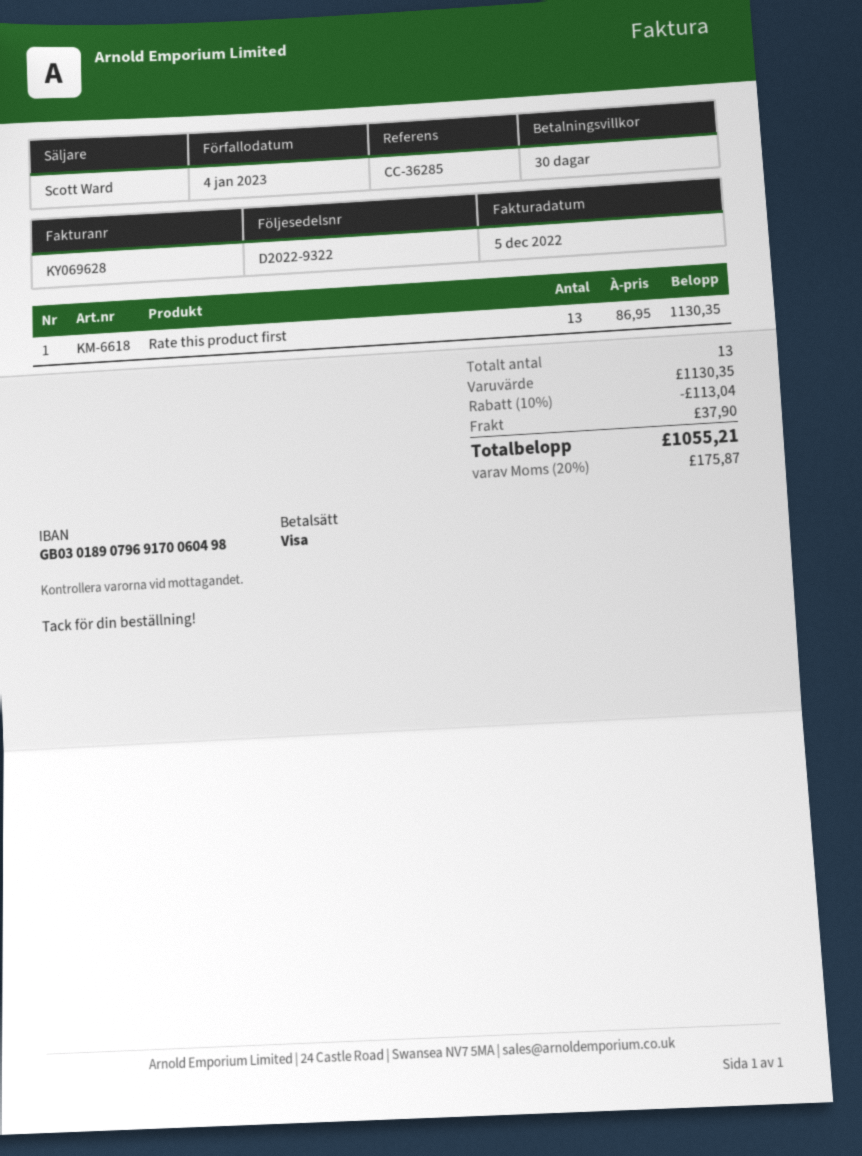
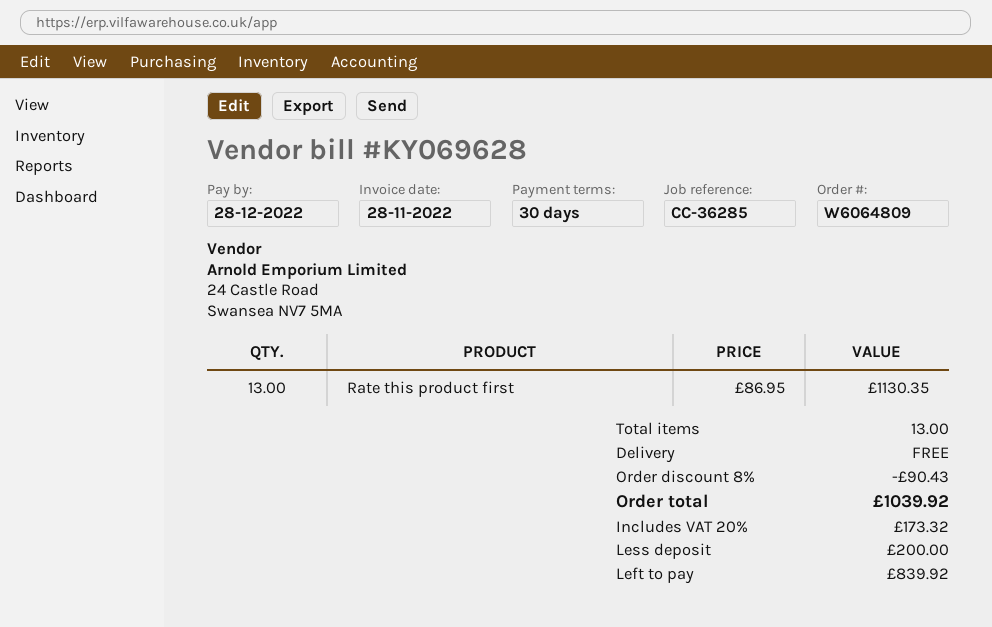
invoice date: 2022-12-05 -> 2022-11-28
due date: 2023-01-04 -> 2022-12-28
discount: 10% = 113.04 -> 8% = 90.43
shipping: 37.90 -> 0.00
tax: 20% = 175.87 -> 20% = 173.32
total: 1055.21 -> 1039.92

